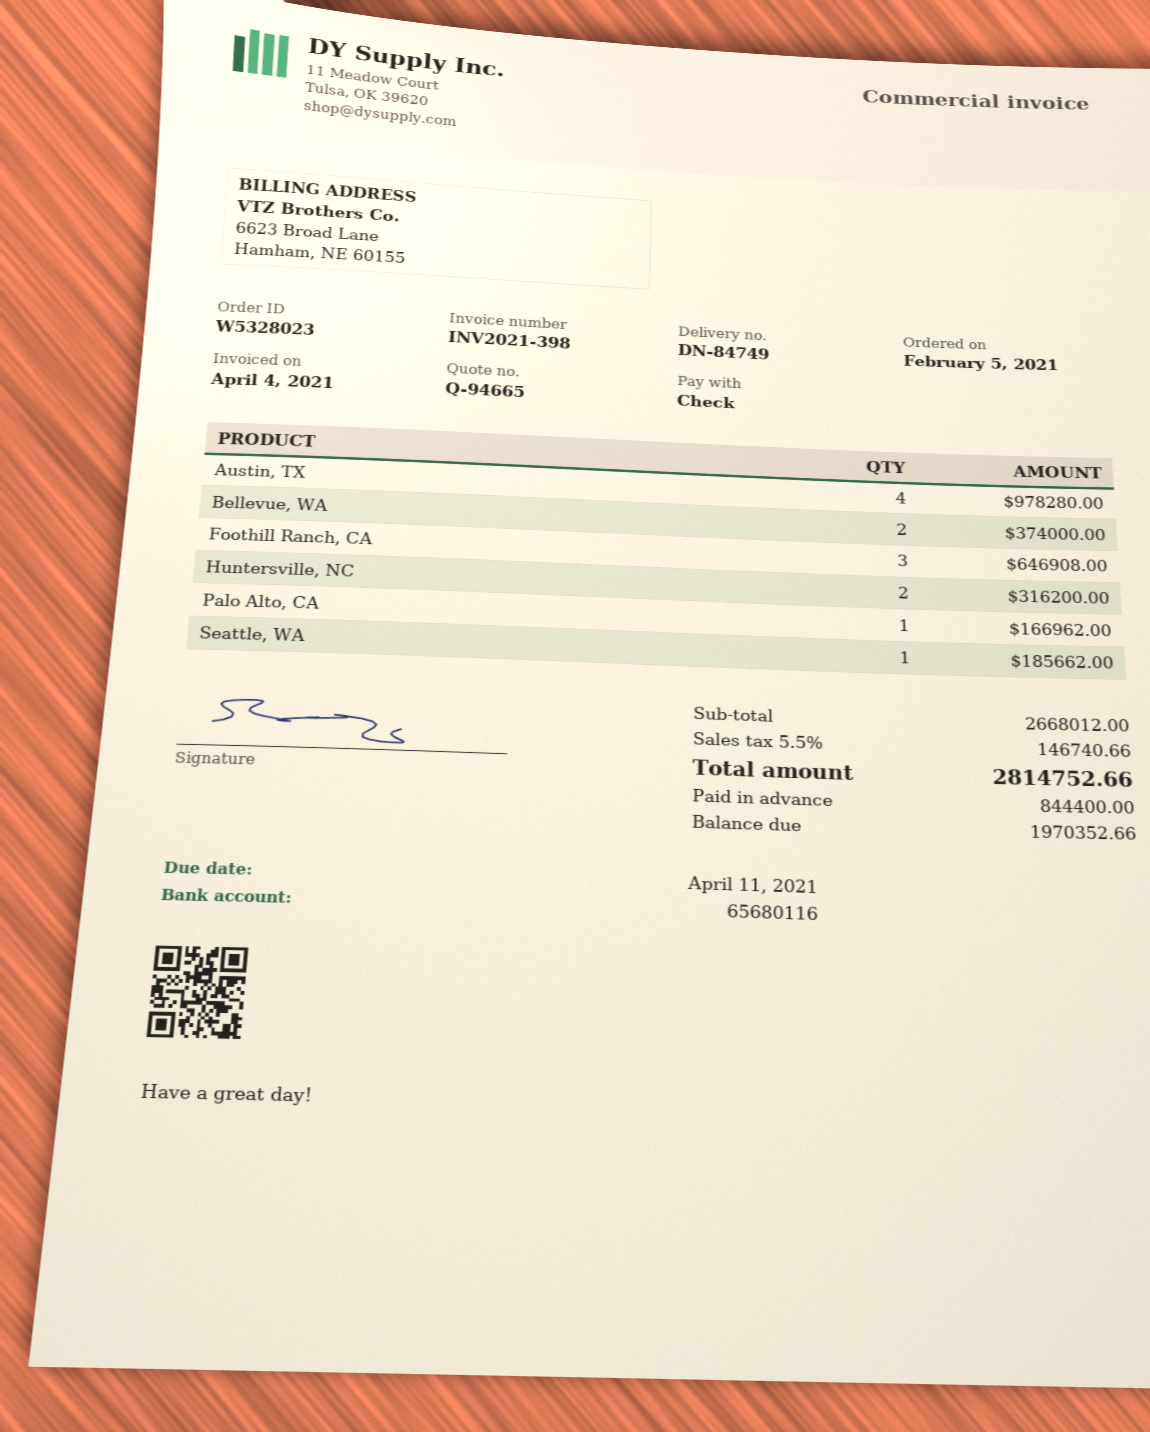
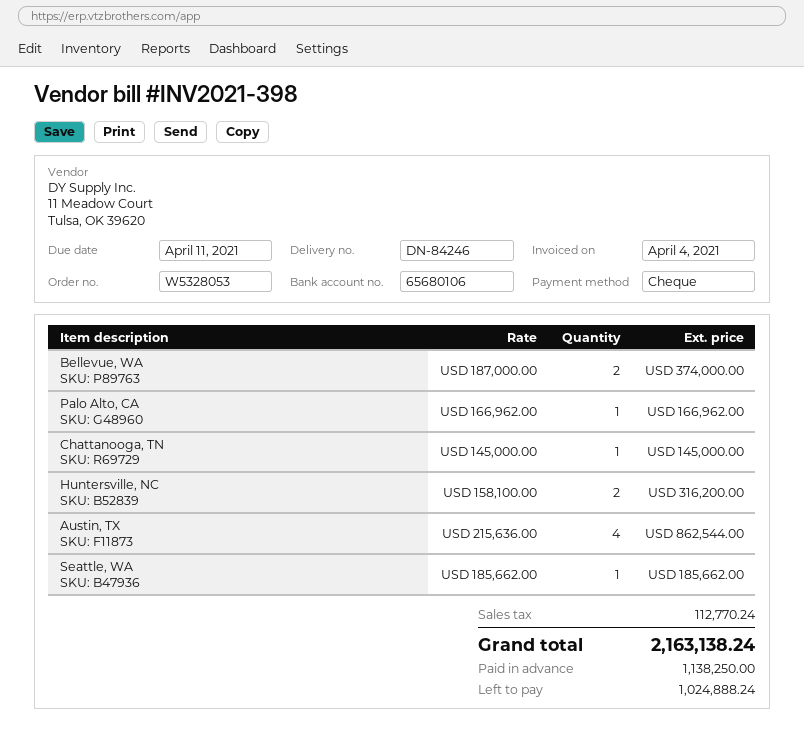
order number: W5328023 -> W5328053
delivery note number: DN-84749 -> DN-84246
bank account: 65680116 -> 65680106
Austin, TX: 4 for 978280.00 -> 4 for 862544.00
Foothill Ranch, CA: 3 for 646908.00 -> none
Chattanooga, TN: none -> 1 for 145000.00
tax: 146740.66 -> 112770.24
total: 2814752.66 -> 2163138.24
deposit: 844400.00 -> 1138250.00
balance: 1970352.66 -> 1024888.24

